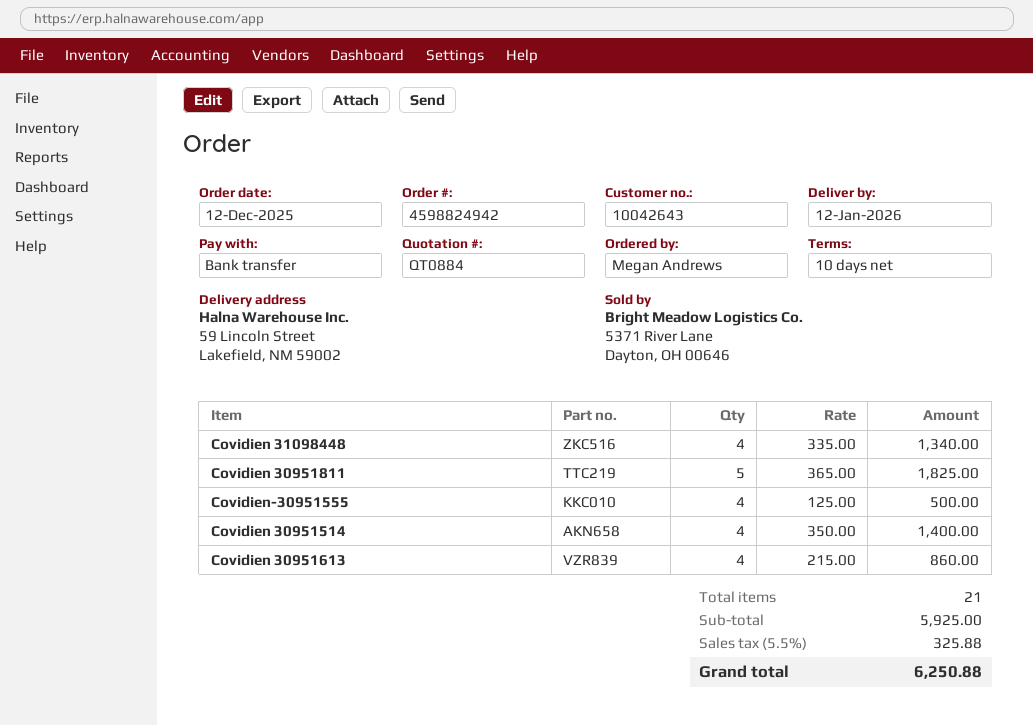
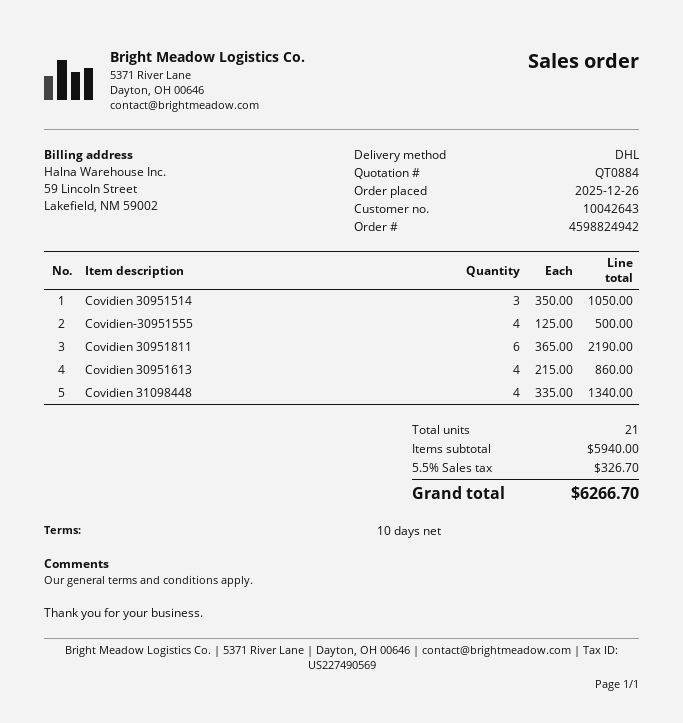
order date: 2025-12-12 -> 2025-12-26
Covidien 30951811: 5 x 365.00 = 1825.00 -> 6 x 365.00 = 2190.00
Covidien 30951514: 4 x 350.00 = 1400.00 -> 3 x 350.00 = 1050.00
subtotal: 5925.00 -> 5940.00
tax: 5.5% = 325.88 -> 5.5% = 326.70
total: 6250.88 -> 6266.70

